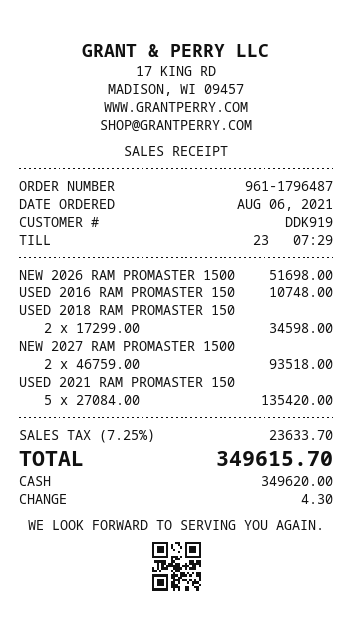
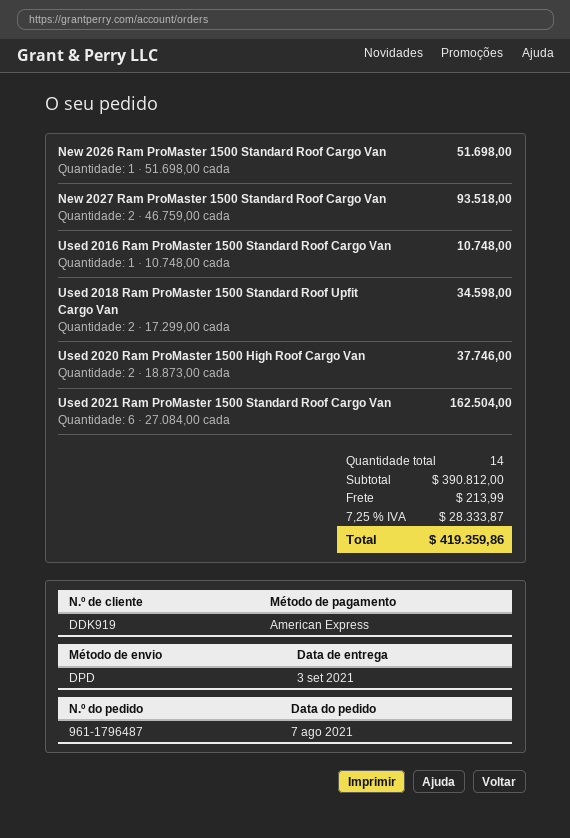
order date: 2021-08-06 -> 2021-08-07
payment method: cash -> American Express
USED 2021 RAM PROMASTER 150: 5 x 27084.00 = 135420.00 -> 6 x 27084.00 = 162504.00
Used 2020 Ram ProMaster 1500 High Roof Cargo Van: none -> 2 x 18873.00 = 37746.00
shipping: none -> 213.99
tax: 7.25% = 23633.70 -> 7.25% = 28333.87
total: 349615.70 -> 419359.86

